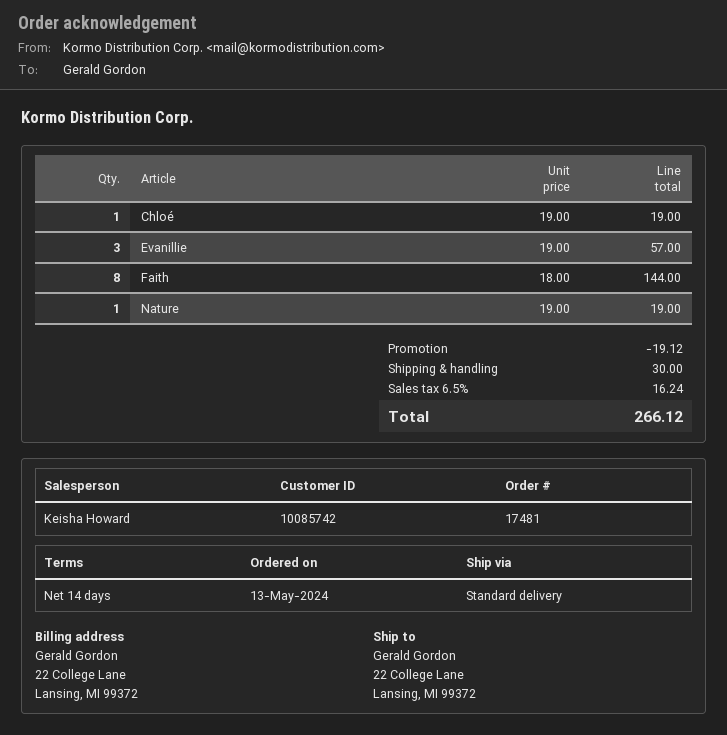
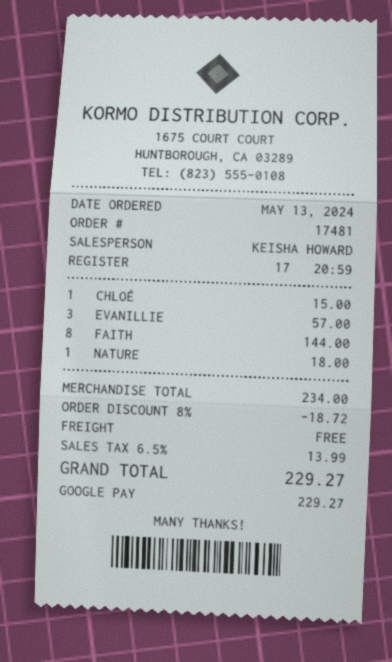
Chloé: 1 for 19.00 -> 1 for 15.00
Nature: 1 for 19.00 -> 1 for 18.00
discount: 19.12 -> 18.72
shipping: 30.00 -> 0.00
tax: 6.5% = 16.24 -> 6.5% = 13.99
total: 266.12 -> 229.27

